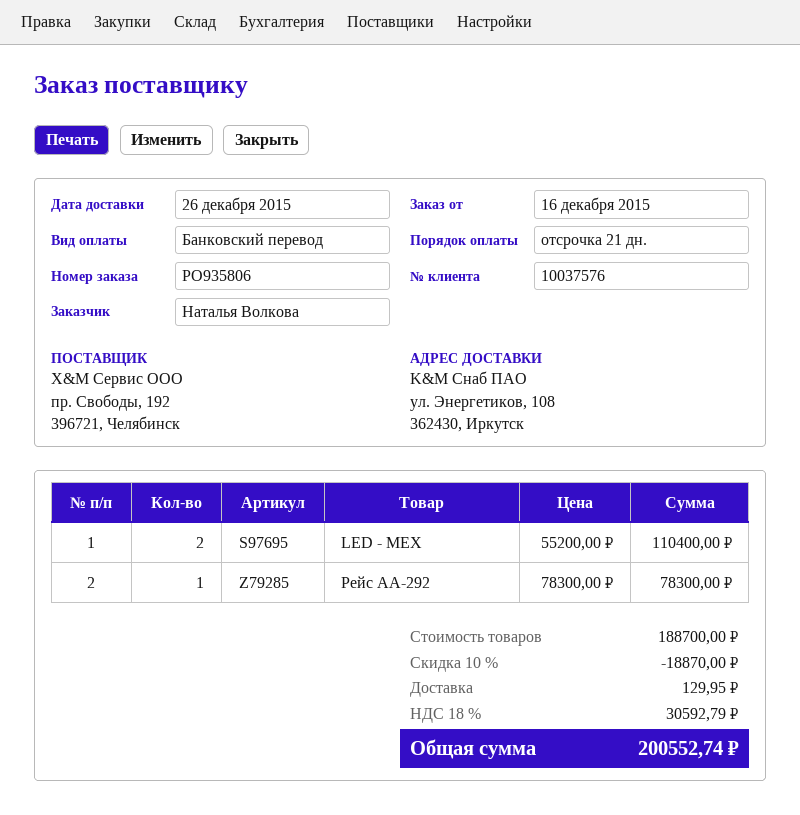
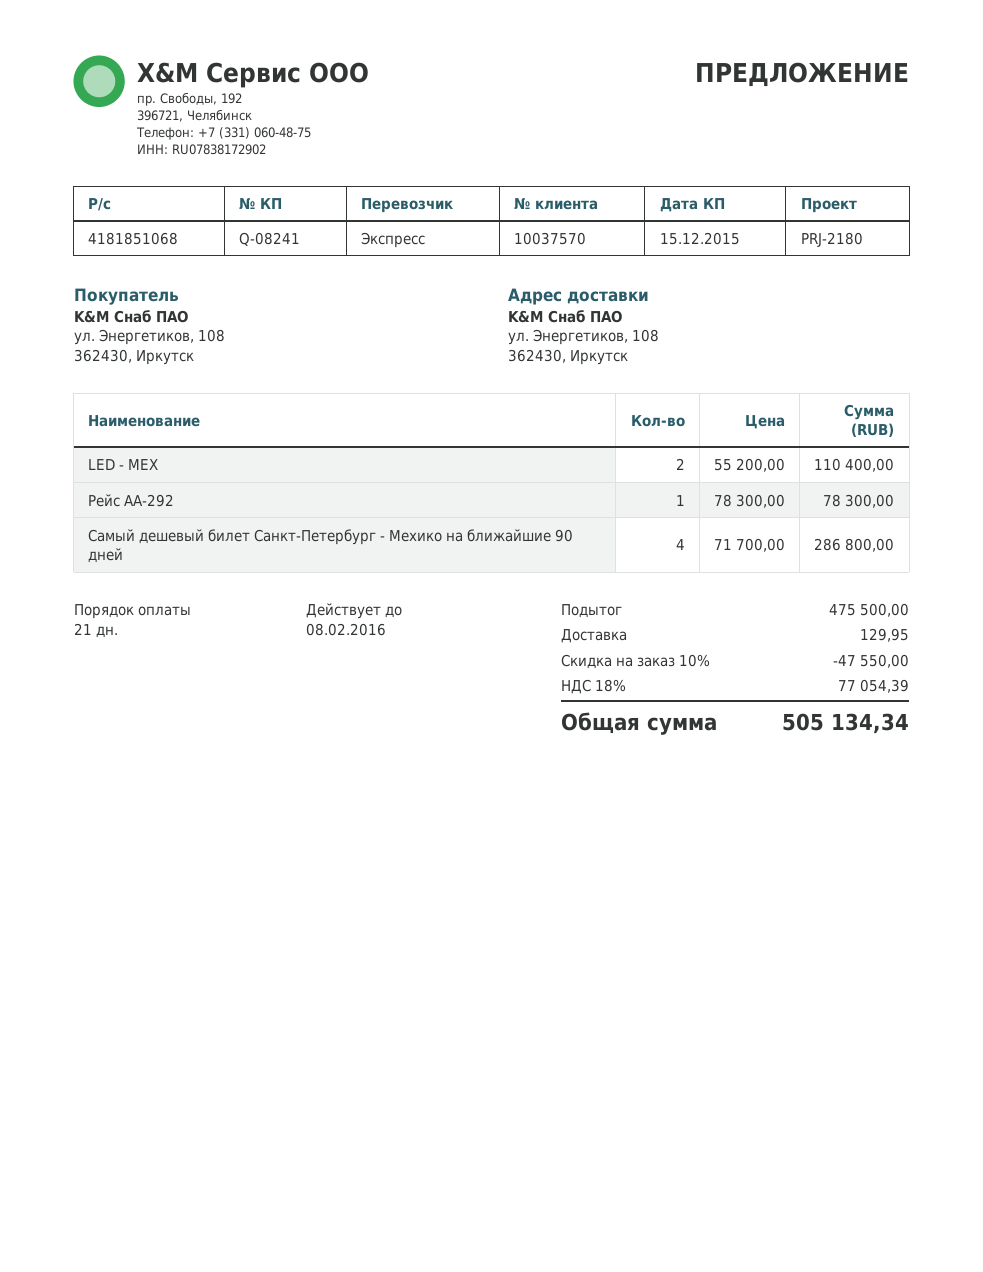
customer number: 10037576 -> 10037570
Самый дешевый билет Санкт-Петербург - Мехико на ближайшие 90 дней: none -> 4 x 71700.00 = 286800.00
subtotal: 188700.00 -> 475500.00
discount: 10% = 18870.00 -> 10% = 47550.00
tax: 18% = 30592.79 -> 18% = 77054.39
total: 200552.74 -> 505134.34

